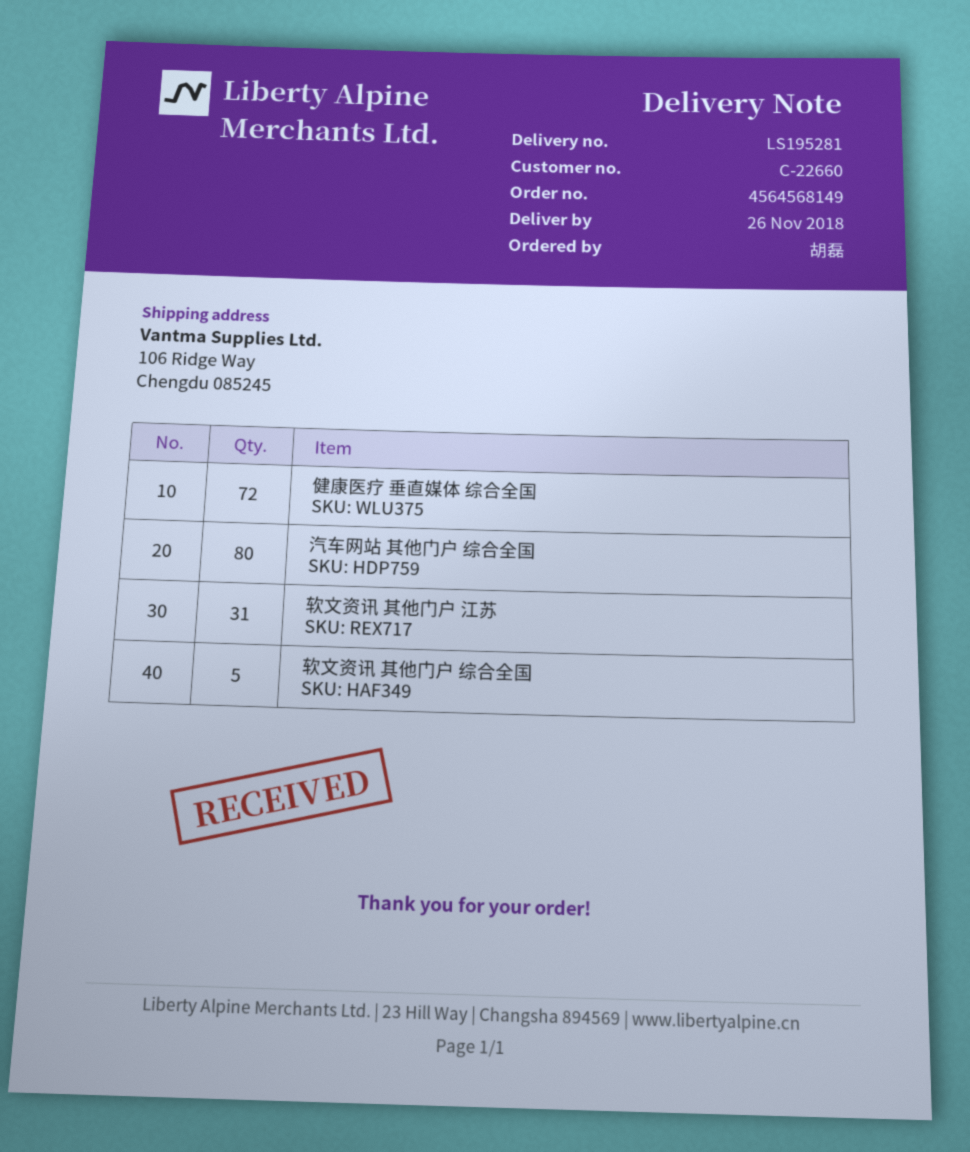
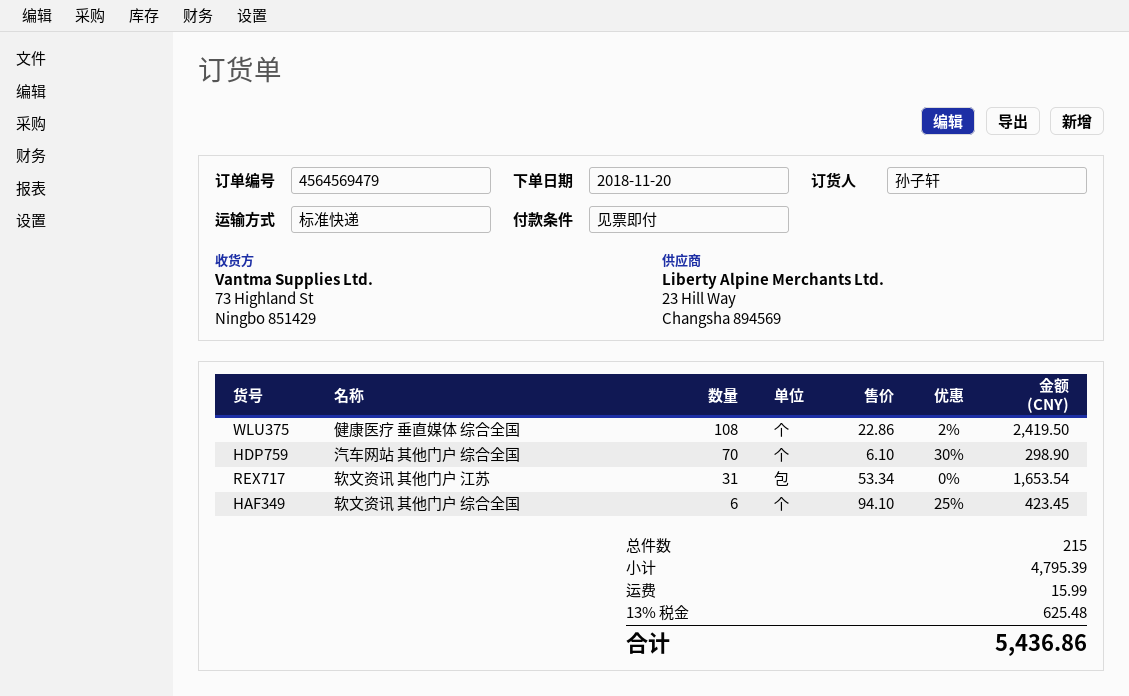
order number: 4564568149 -> 4564569479
ordered by: 胡磊 -> 孙子轩
ship to: 106 Ridge Way, Chengdu 085245 -> 73 Highland St, Ningbo 851429
健康医疗 垂直媒体 综合全国: 72 -> 108
汽车网站 其他门户 综合全国: 80 -> 70
软文资讯 其他门户 综合全国: 5 -> 6

